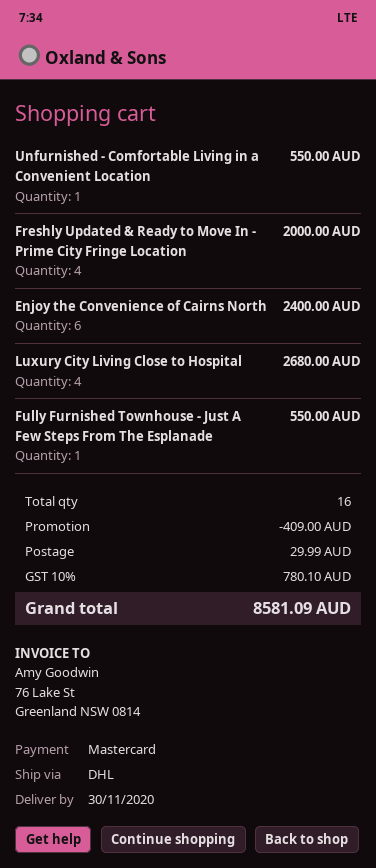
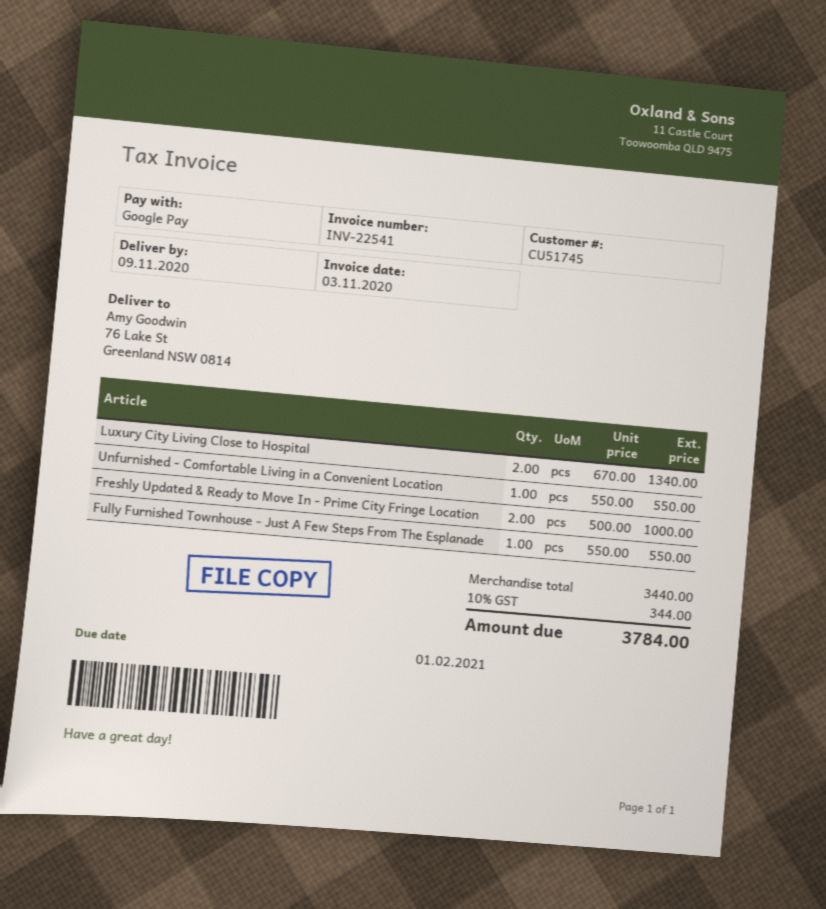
delivery date: 2020-11-30 -> 2020-11-09
payment method: Mastercard -> Google Pay
Freshly Updated & Ready to Move In - Prime City Fringe Location: 4 for 2000.00 -> 2 for 1000.00
Enjoy the Convenience of Cairns North: 6 for 2400.00 -> none
Luxury City Living Close to Hospital: 4 for 2680.00 -> 2 for 1340.00
discount: 409.00 -> none
shipping: 29.99 -> none
tax: 10% = 780.10 -> 10% = 344.00
total: 8581.09 -> 3784.00

